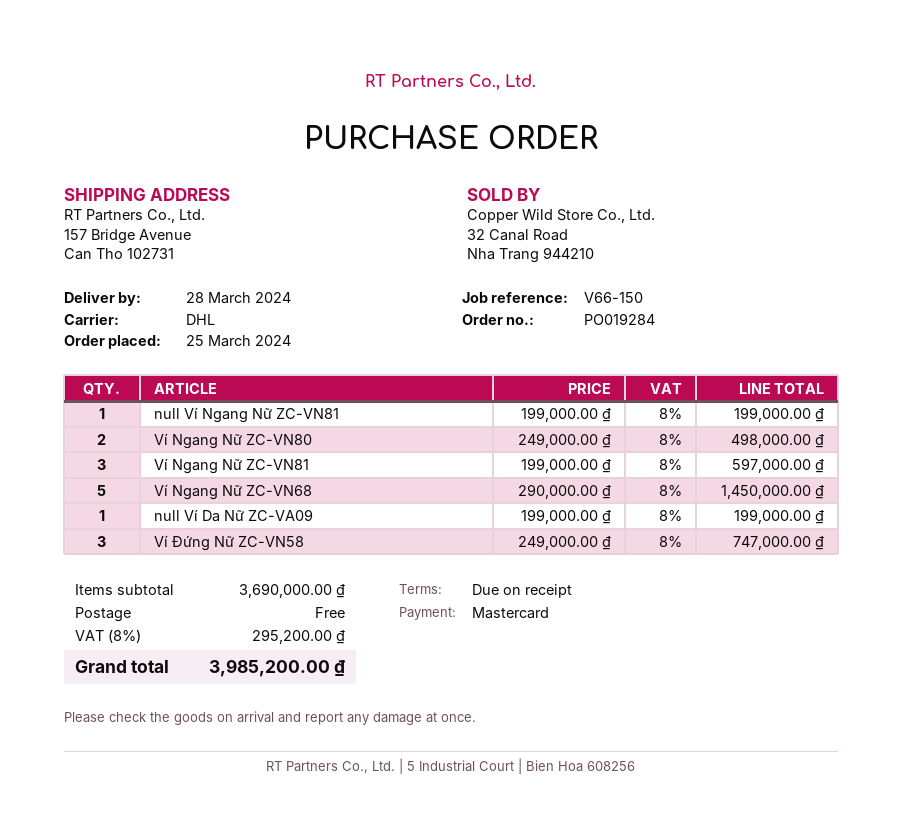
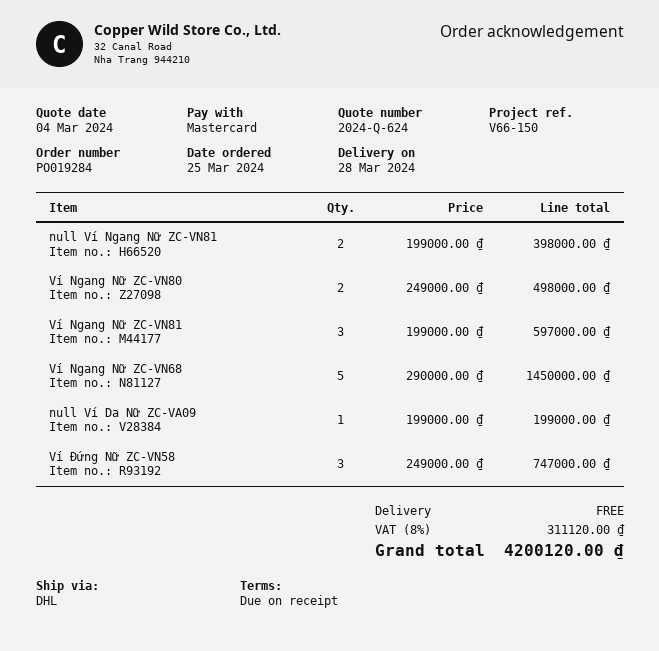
null Ví Ngang Nữ ZC-VN81: 1 x 199000.00 = 199000.00 -> 2 x 199000.00 = 398000.00
tax: 8% = 295200.00 -> 8% = 311120.00
total: 3985200.00 -> 4200120.00

